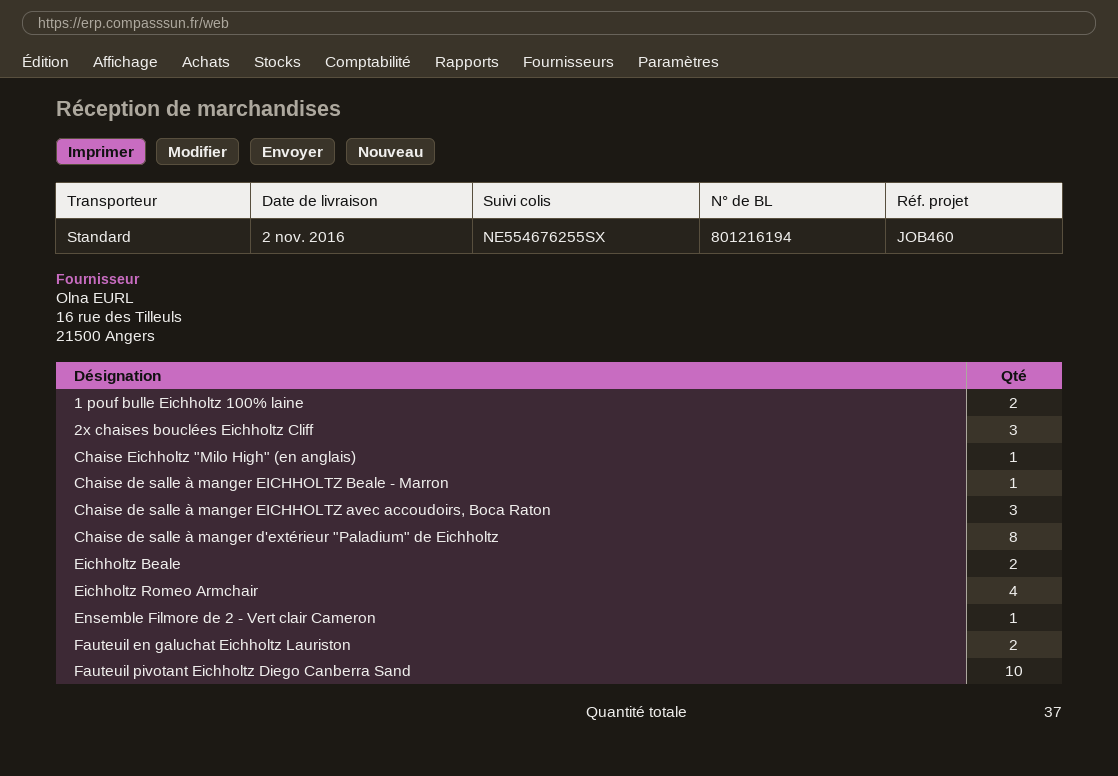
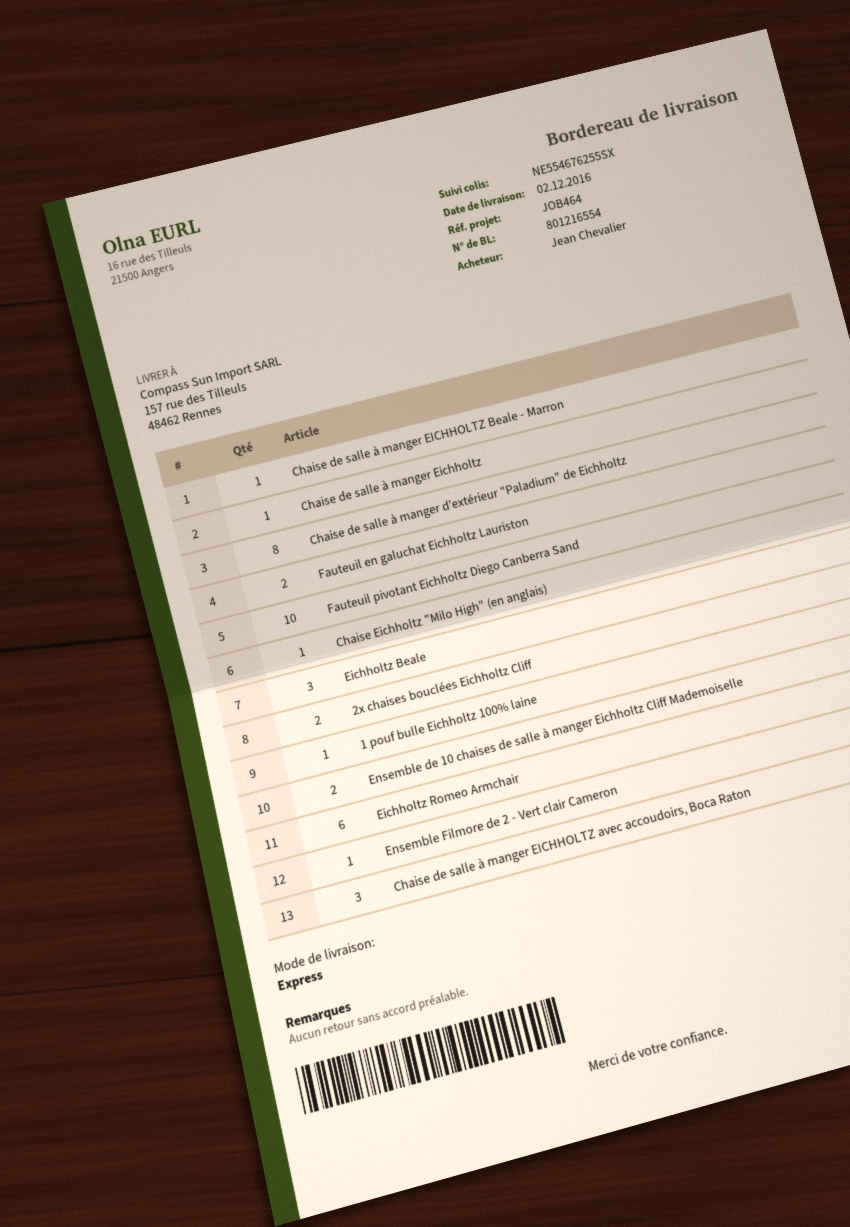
delivery note number: 801216194 -> 801216554
delivery date: 2016-11-02 -> 2016-12-02
reference: JOB460 -> JOB464
shipping method: standard -> express
1 pouf bulle Eichholtz 100% laine: 2 -> 1
2x chaises bouclées Eichholtz Cliff: 3 -> 2
Eichholtz Beale: 2 -> 3
Eichholtz Romeo Armchair: 4 -> 6
Chaise de salle à manger Eichholtz: none -> 1
Ensemble de 10 chaises de salle à manger Eichholtz Cliff Mademoiselle: none -> 2

